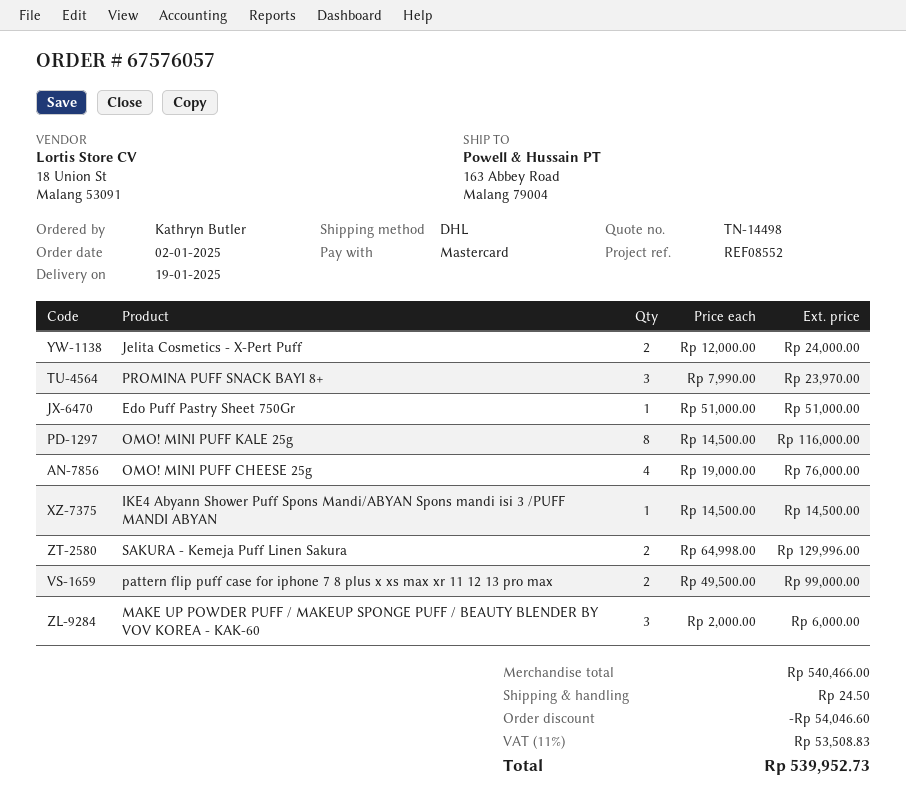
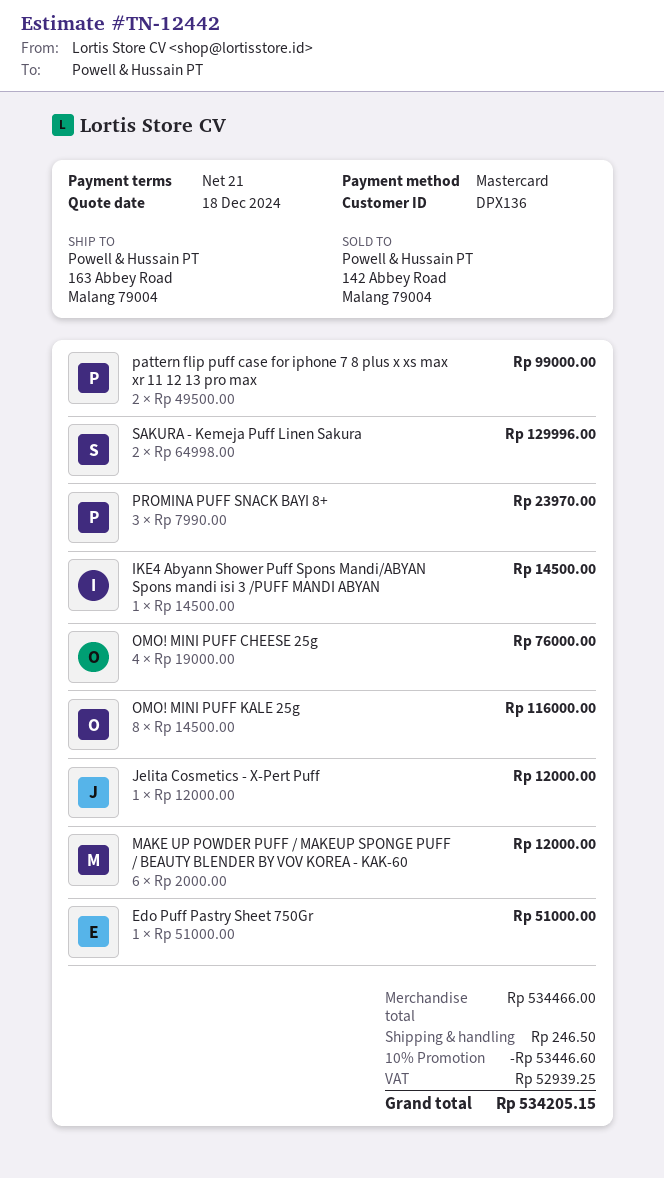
quote number: TN-14498 -> TN-12442
Jelita Cosmetics - X-Pert Puff: 2 x 12000.00 = 24000.00 -> 1 x 12000.00 = 12000.00
MAKE UP POWDER PUFF / MAKEUP SPONGE PUFF / BEAUTY BLENDER BY VOV KOREA - KAK-60: 3 x 2000.00 = 6000.00 -> 6 x 2000.00 = 12000.00
subtotal: 540466.00 -> 534466.00
discount: 54046.60 -> 53446.60
shipping: 24.50 -> 246.50
tax: 53508.83 -> 52939.25
total: 539952.73 -> 534205.15

